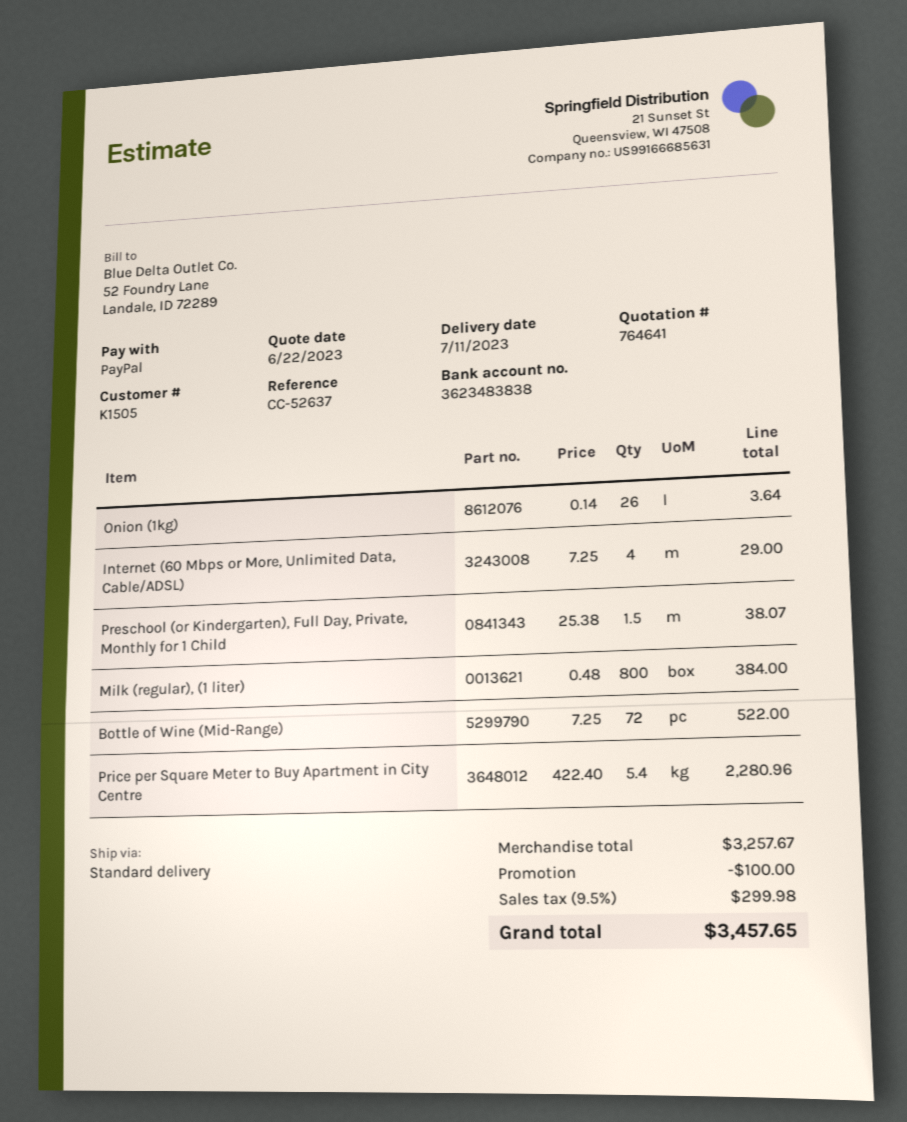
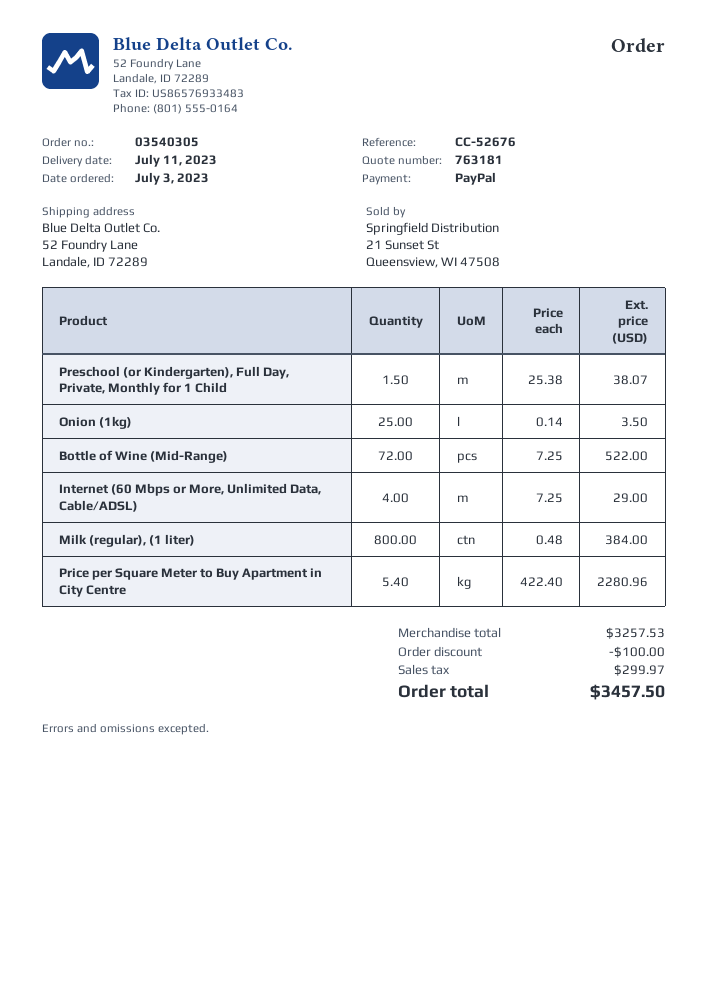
quote number: 764641 -> 763181
reference: CC-52637 -> CC-52676
Onion (1kg): 26 x 0.14 = 3.64 -> 25 x 0.14 = 3.50
subtotal: 3257.67 -> 3257.53
tax: 299.98 -> 299.97
total: 3457.65 -> 3457.50

